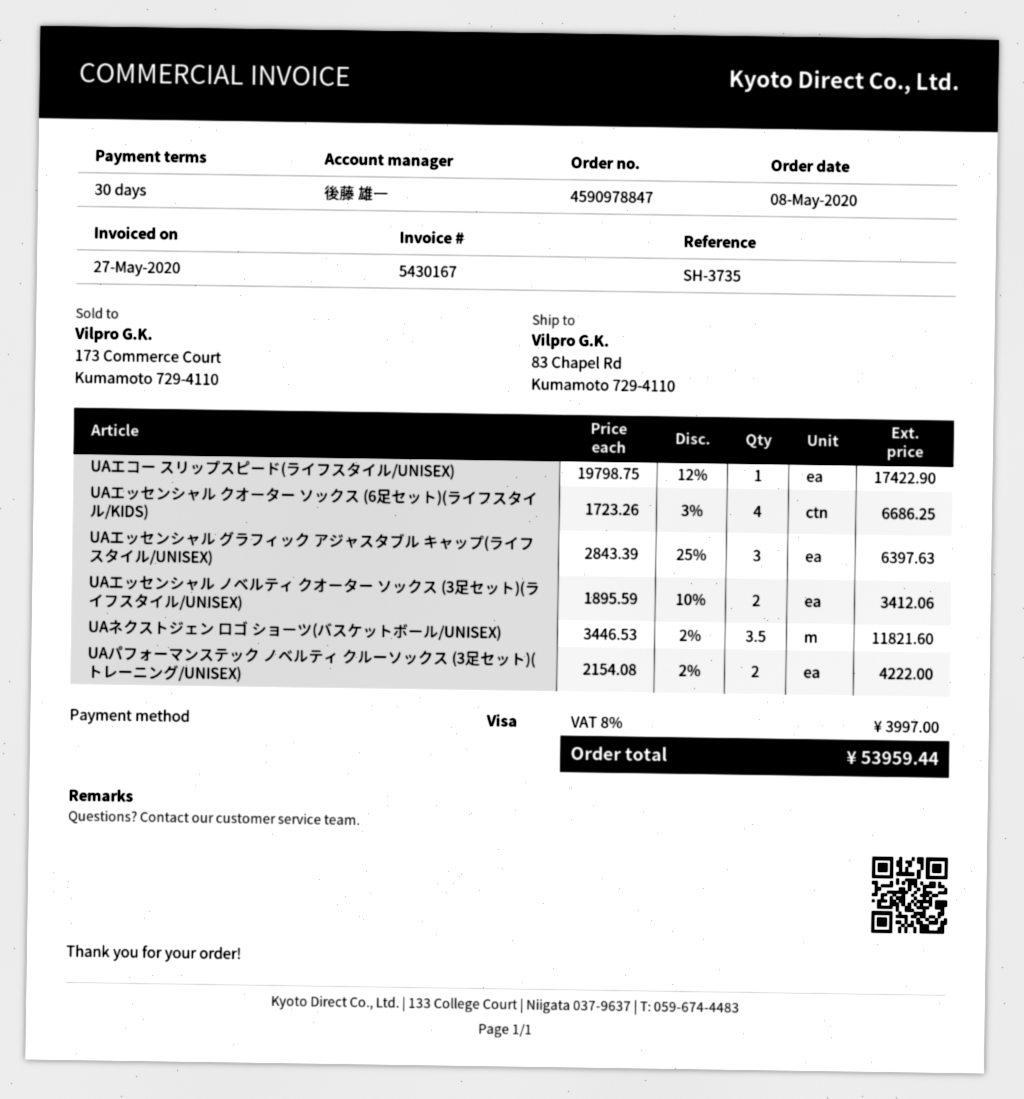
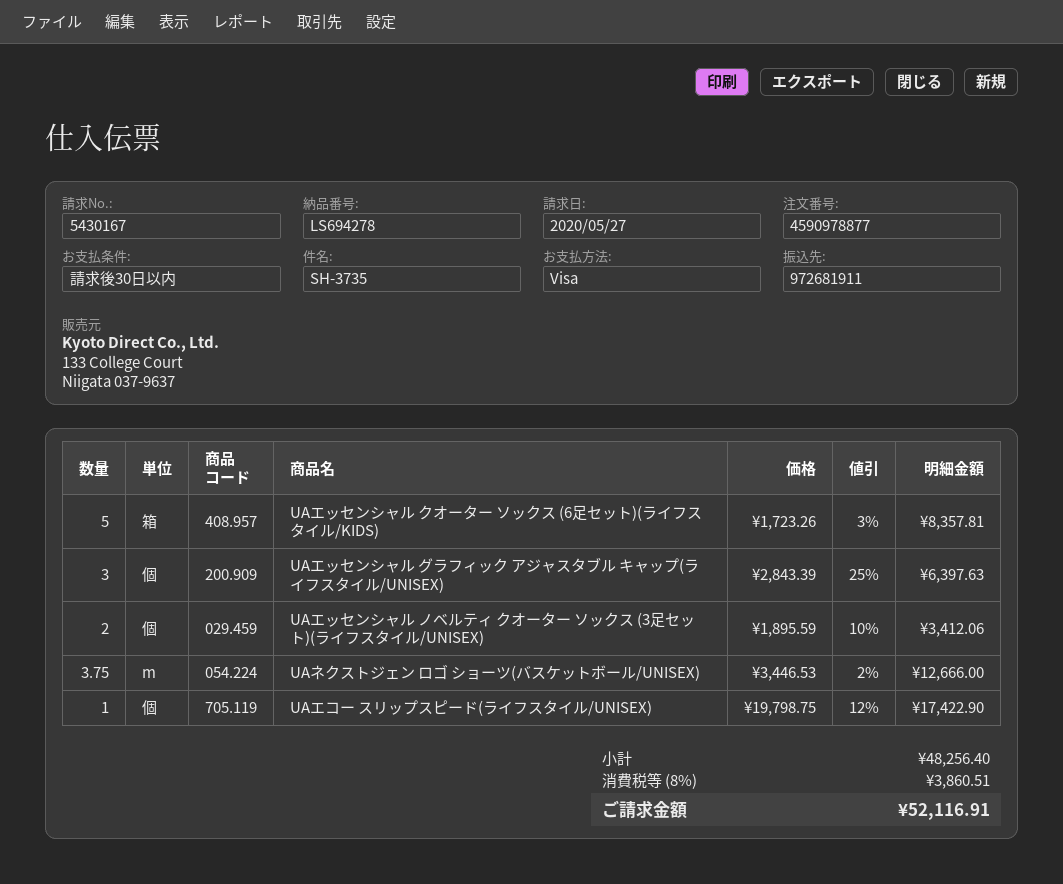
order number: 4590978847 -> 4590978877
UAエッセンシャル クオーター ソックス (6足セット)(ライフスタイル/KIDS): 4 x 1723.26 - 3% = 6686.25 -> 5 x 1723.26 - 3% = 8357.81
UAネクストジェン ロゴ ショーツ(バスケットボール/UNISEX): 3.5 x 3446.53 - 2% = 11821.60 -> 3.75 x 3446.53 - 2% = 12666.00
UAパフォーマンステック ノベルティ クルーソックス (3足セット)(トレーニング/UNISEX): 2 x 2154.08 - 2% = 4222.00 -> none
tax: 8% = 3997.00 -> 8% = 3860.51
total: 53959.44 -> 52116.91

